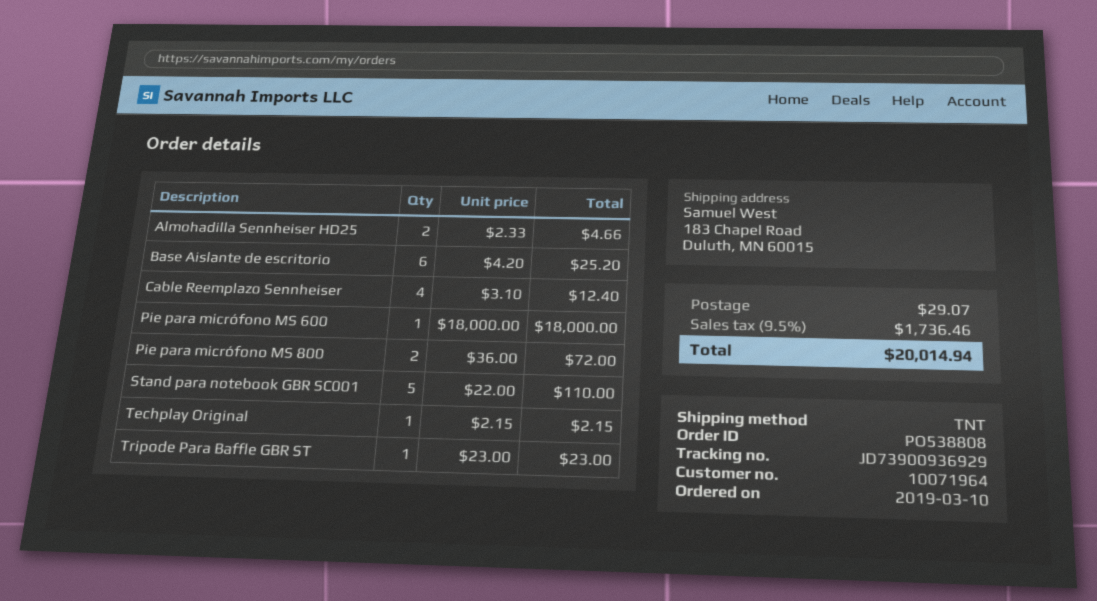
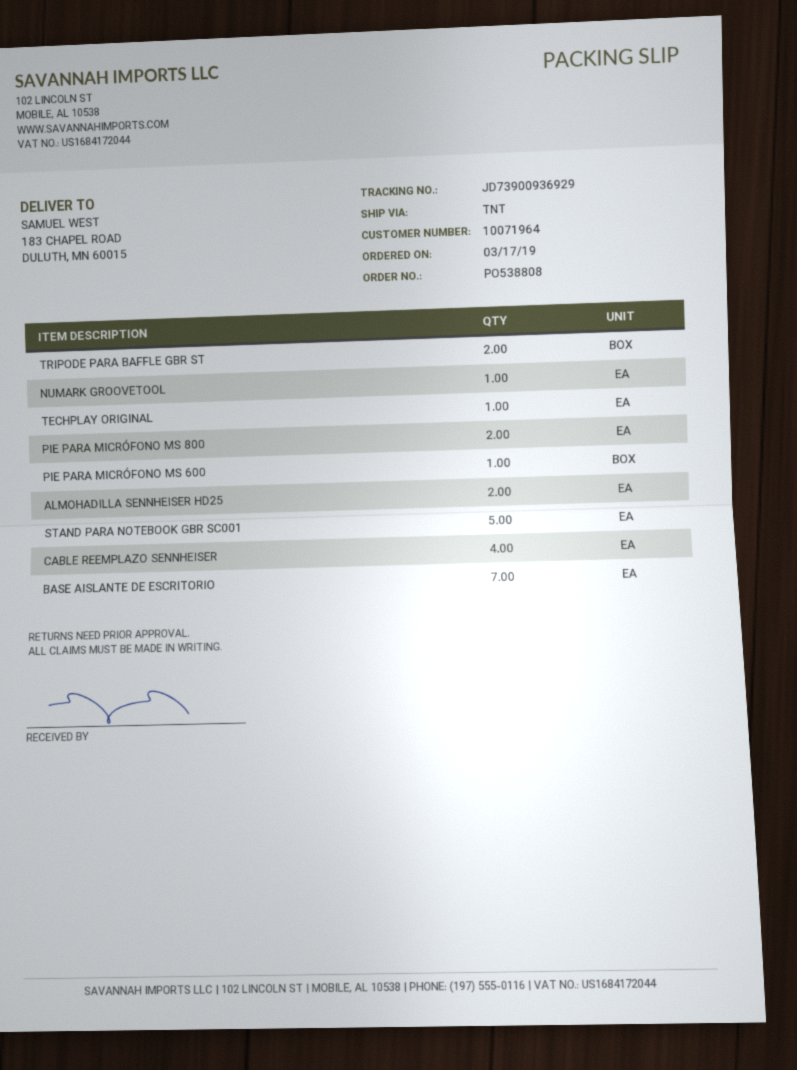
order date: 2019-03-10 -> 2019-03-17
Base Aislante de escritorio: 6 -> 7
Tripode Para Baffle GBR ST: 1 -> 2
NUMARK GROOVETOOL: none -> 1

